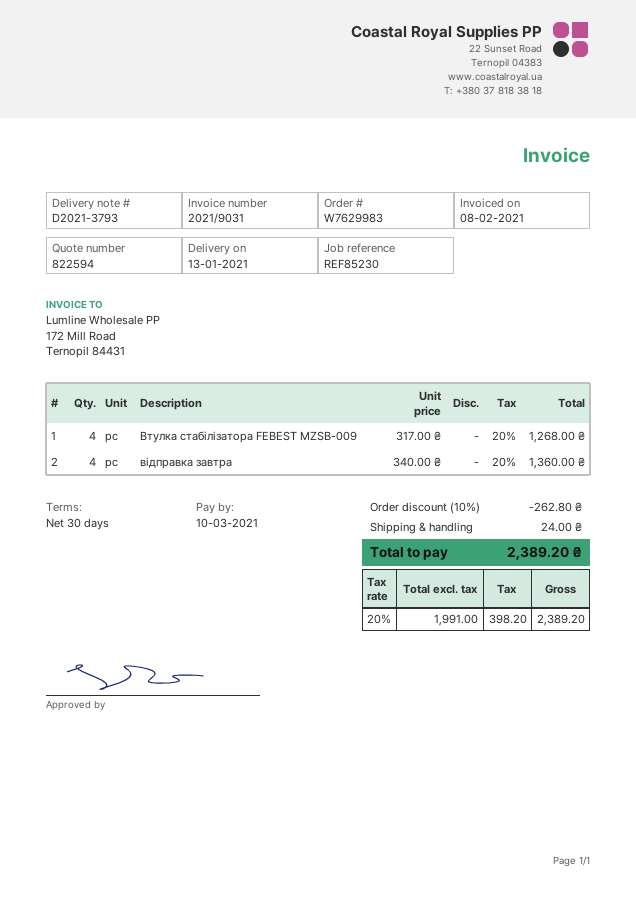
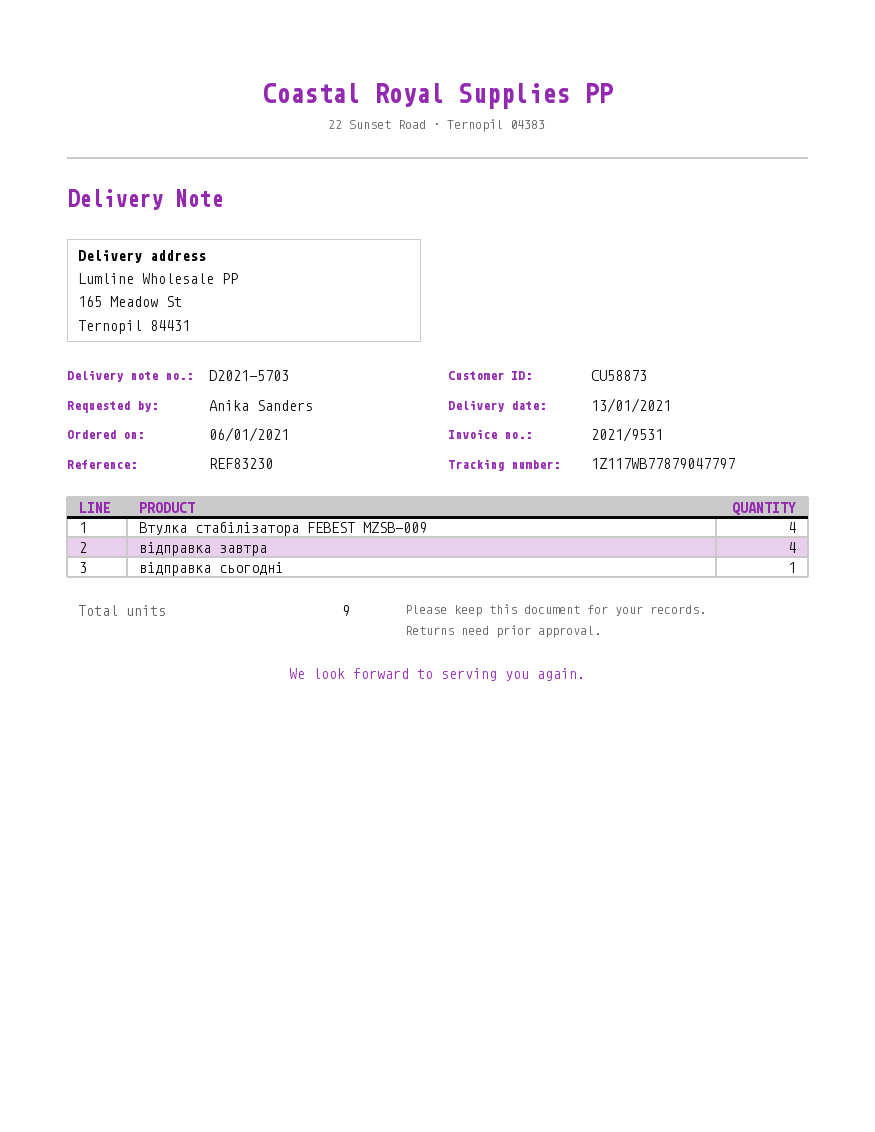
delivery note number: D2021-3793 -> D2021-5703
invoice number: 2021/9031 -> 2021/9531
reference: REF85230 -> REF83230
відправка сьогодні: none -> 1

